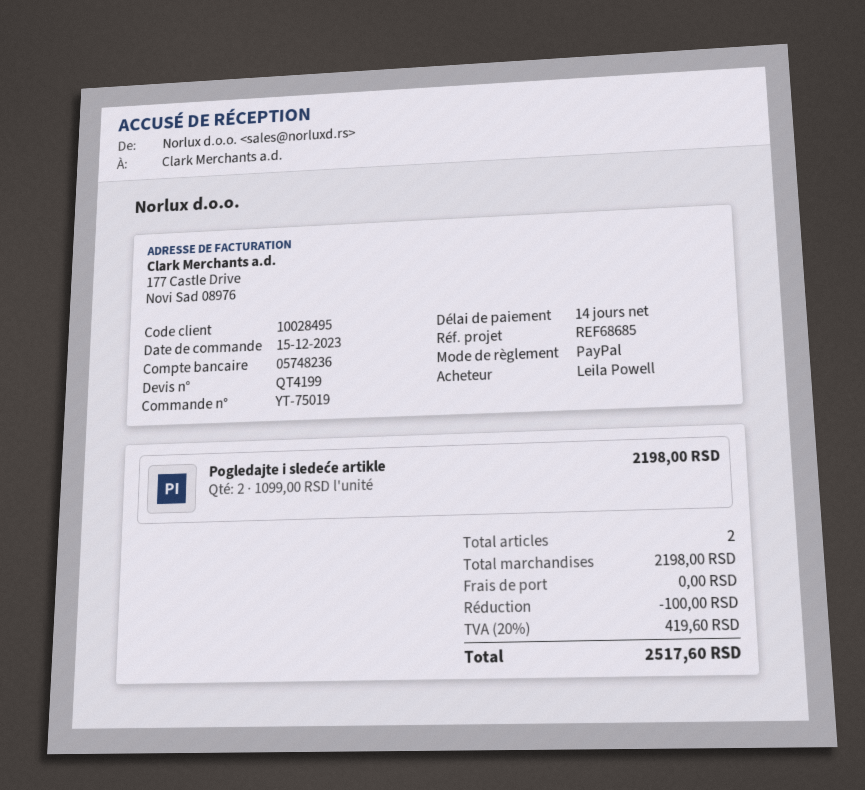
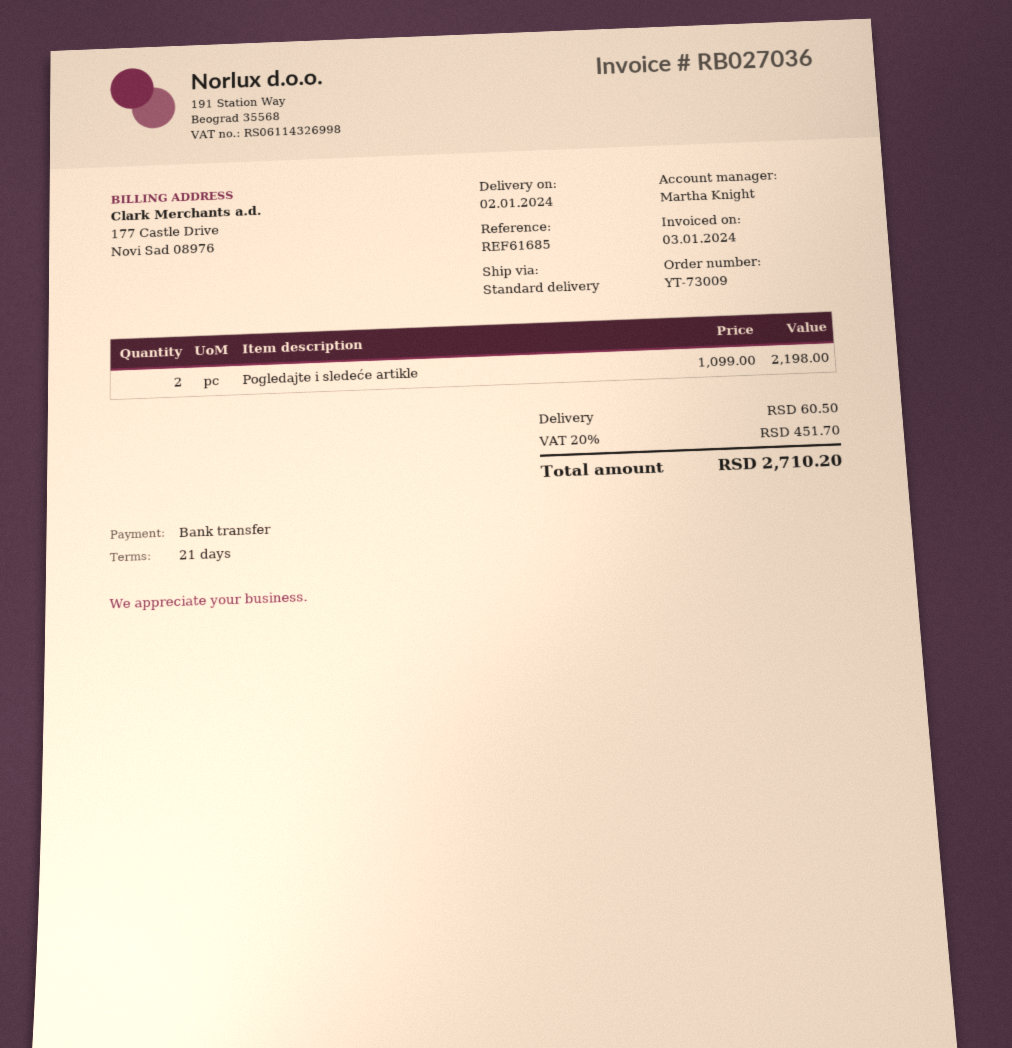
order number: YT-75019 -> YT-73009
payment terms: 14 days -> 21 days
reference: REF68685 -> REF61685
payment method: PayPal -> bank transfer
discount: 100.00 -> none
shipping: 0.00 -> 60.50
tax: 20% = 419.60 -> 20% = 451.70
total: 2517.60 -> 2710.20

